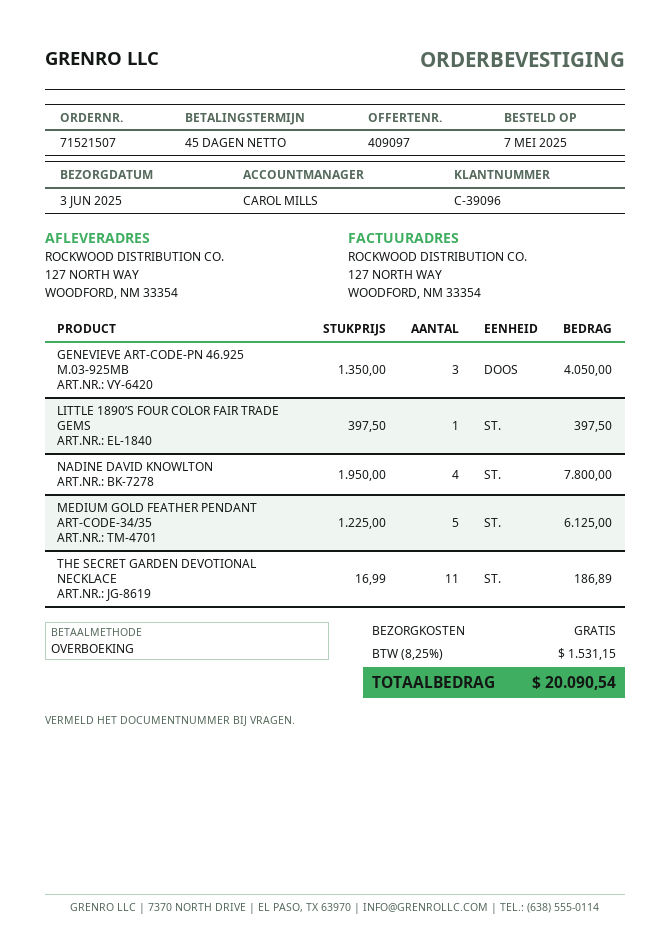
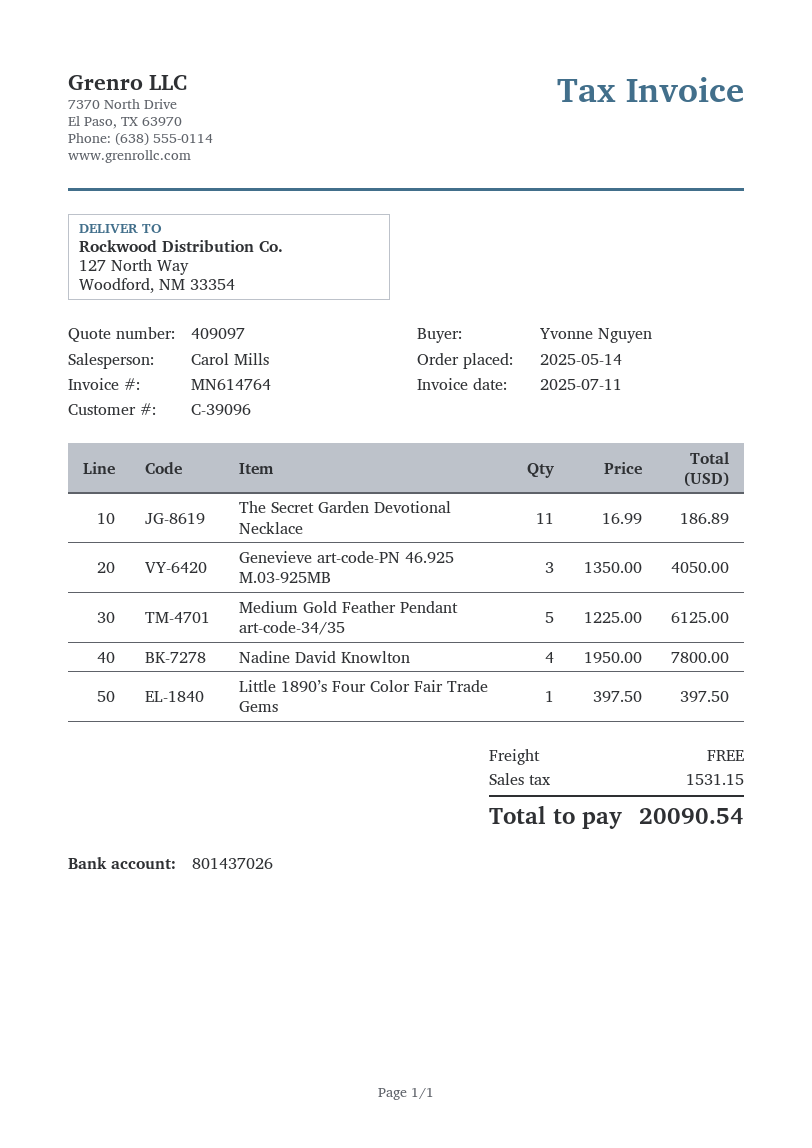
order date: 2025-05-07 -> 2025-05-14

